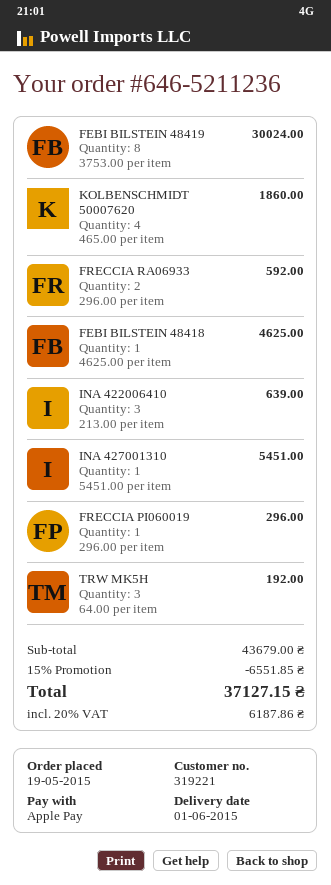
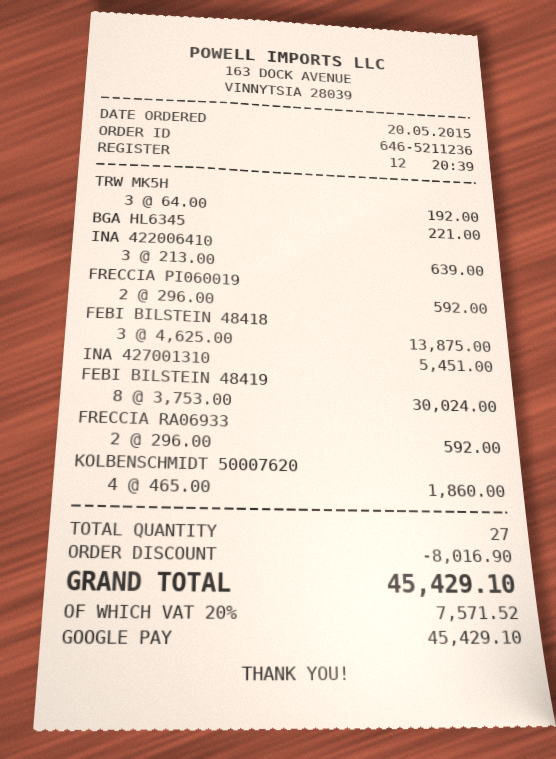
order date: 2015-05-19 -> 2015-05-20
payment method: Apple Pay -> Google Pay
FEBI BILSTEIN 48418: 1 x 4625.00 = 4625.00 -> 3 x 4625.00 = 13875.00
FRECCIA PI060019: 1 x 296.00 = 296.00 -> 2 x 296.00 = 592.00
BGA HL6345: none -> 1 x 221.00 = 221.00
discount: 6551.85 -> 8016.90
tax: 20% = 6187.86 -> 20% = 7571.52
total: 37127.15 -> 45429.10

